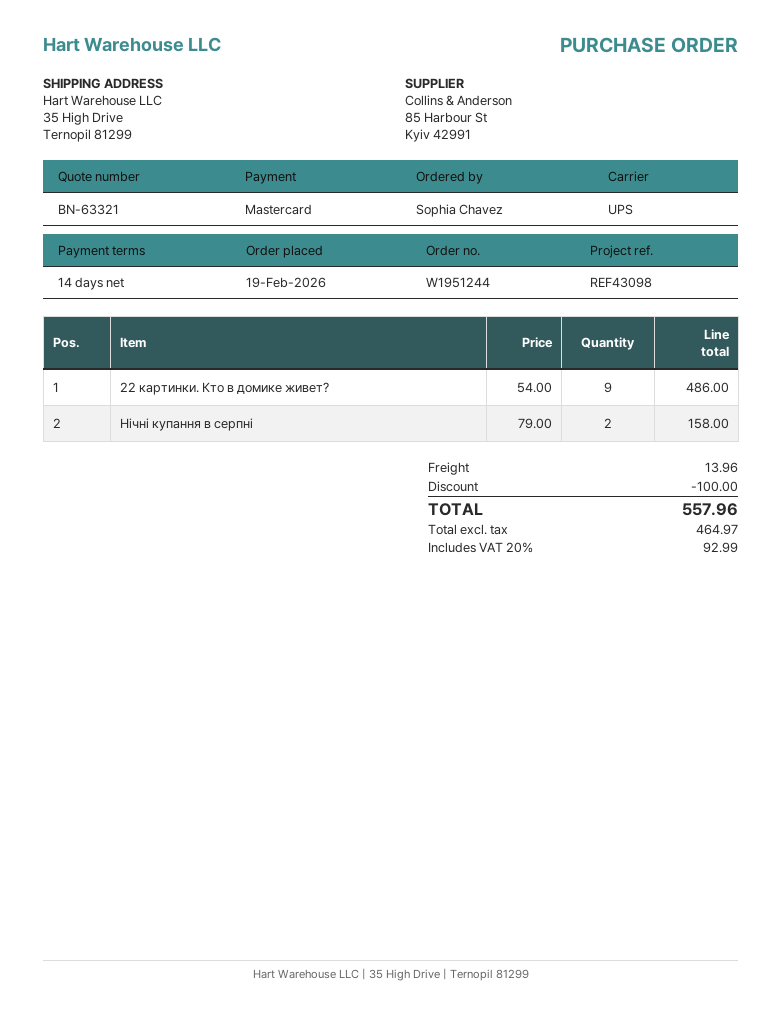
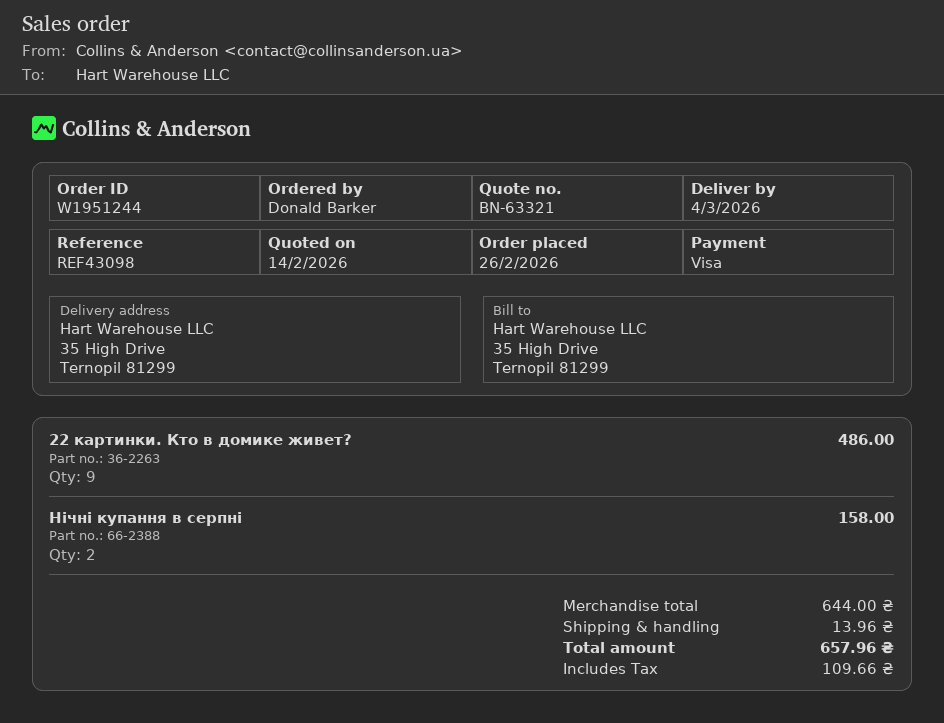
order date: 2026-02-19 -> 2026-02-26
ordered by: Sophia Chavez -> Donald Barker
payment method: Mastercard -> Visa
discount: 100.00 -> none
tax: 92.99 -> 109.66
total: 557.96 -> 657.96

